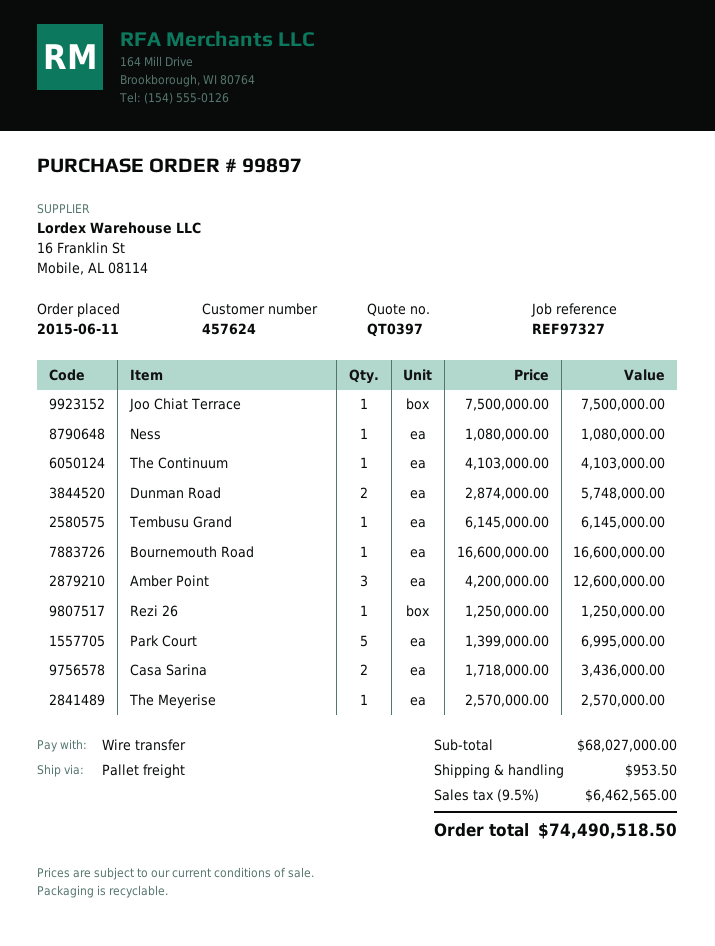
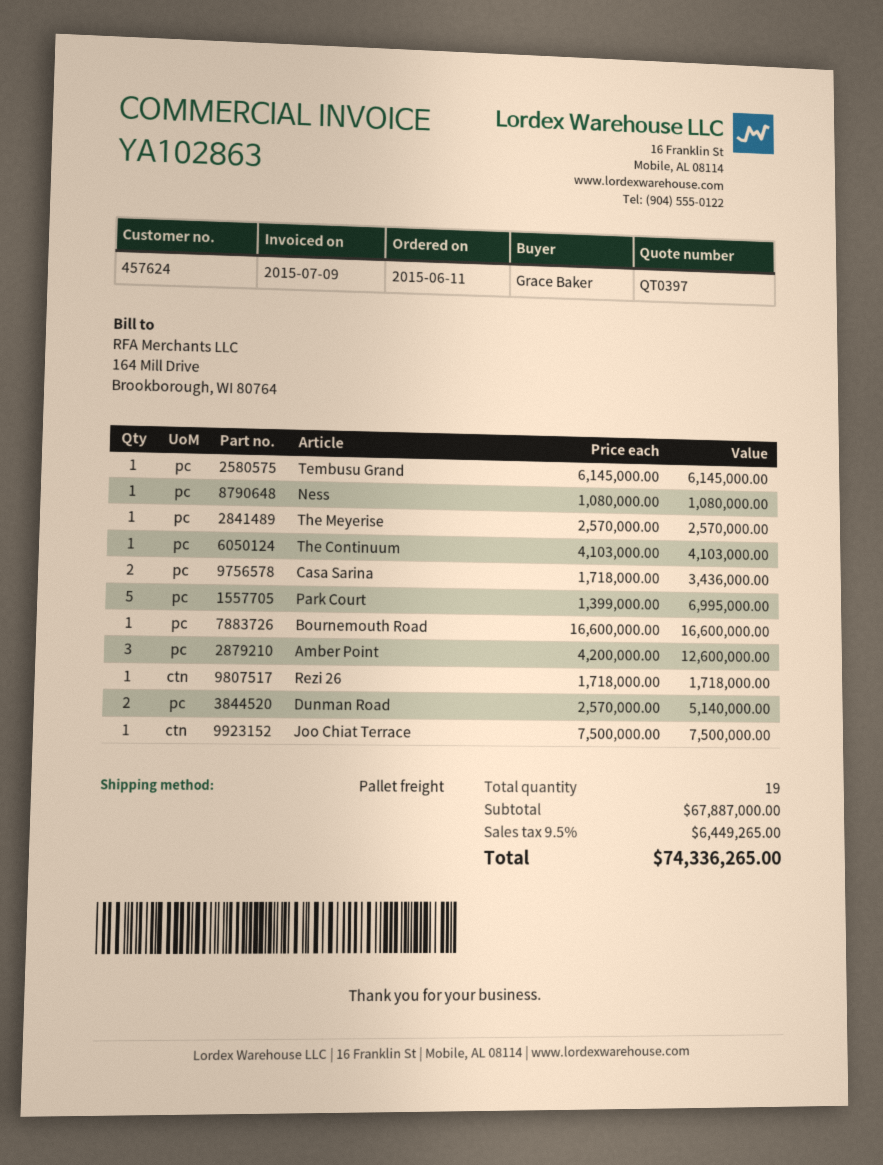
Dunman Road: 2 x 2874000.00 = 5748000.00 -> 2 x 2570000.00 = 5140000.00
Rezi 26: 1 x 1250000.00 = 1250000.00 -> 1 x 1718000.00 = 1718000.00
subtotal: 68027000.00 -> 67887000.00
shipping: 953.50 -> none
tax: 9.5% = 6462565.00 -> 9.5% = 6449265.00
total: 74490518.50 -> 74336265.00

